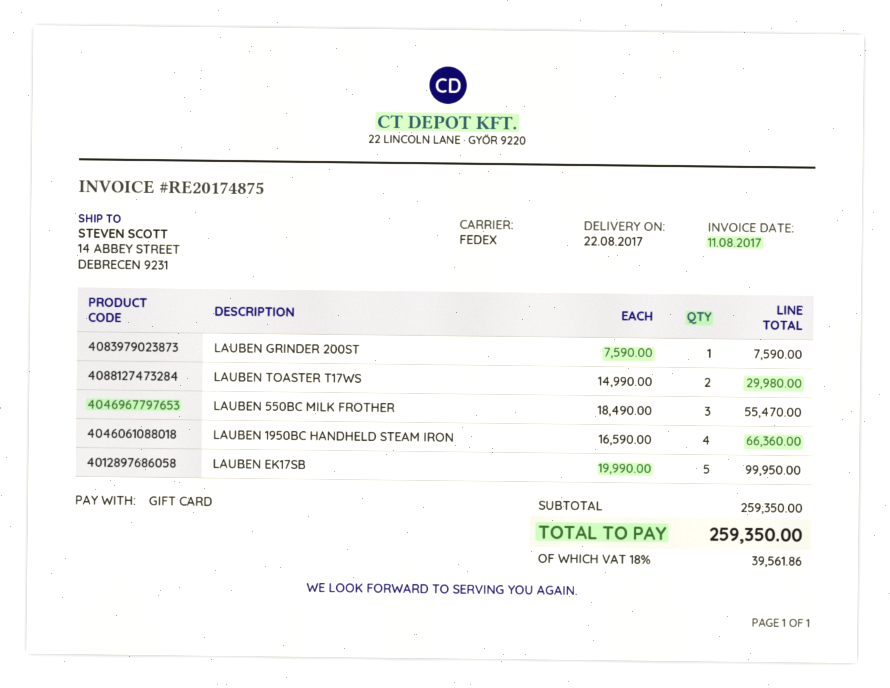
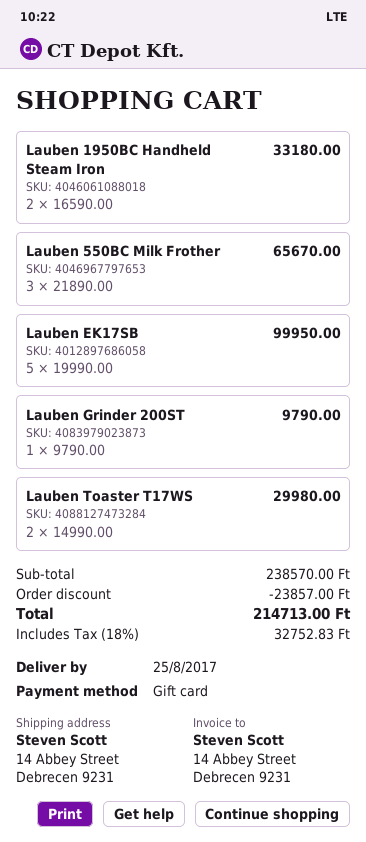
delivery date: 2017-08-22 -> 2017-08-25
LAUBEN GRINDER 200ST: 1 x 7590.00 = 7590.00 -> 1 x 9790.00 = 9790.00
LAUBEN 550BC MILK FROTHER: 3 x 18490.00 = 55470.00 -> 3 x 21890.00 = 65670.00
LAUBEN 1950BC HANDHELD STEAM IRON: 4 x 16590.00 = 66360.00 -> 2 x 16590.00 = 33180.00
subtotal: 259350.00 -> 238570.00
discount: none -> 23857.00
tax: 18% = 39561.86 -> 18% = 32752.83
total: 259350.00 -> 214713.00

